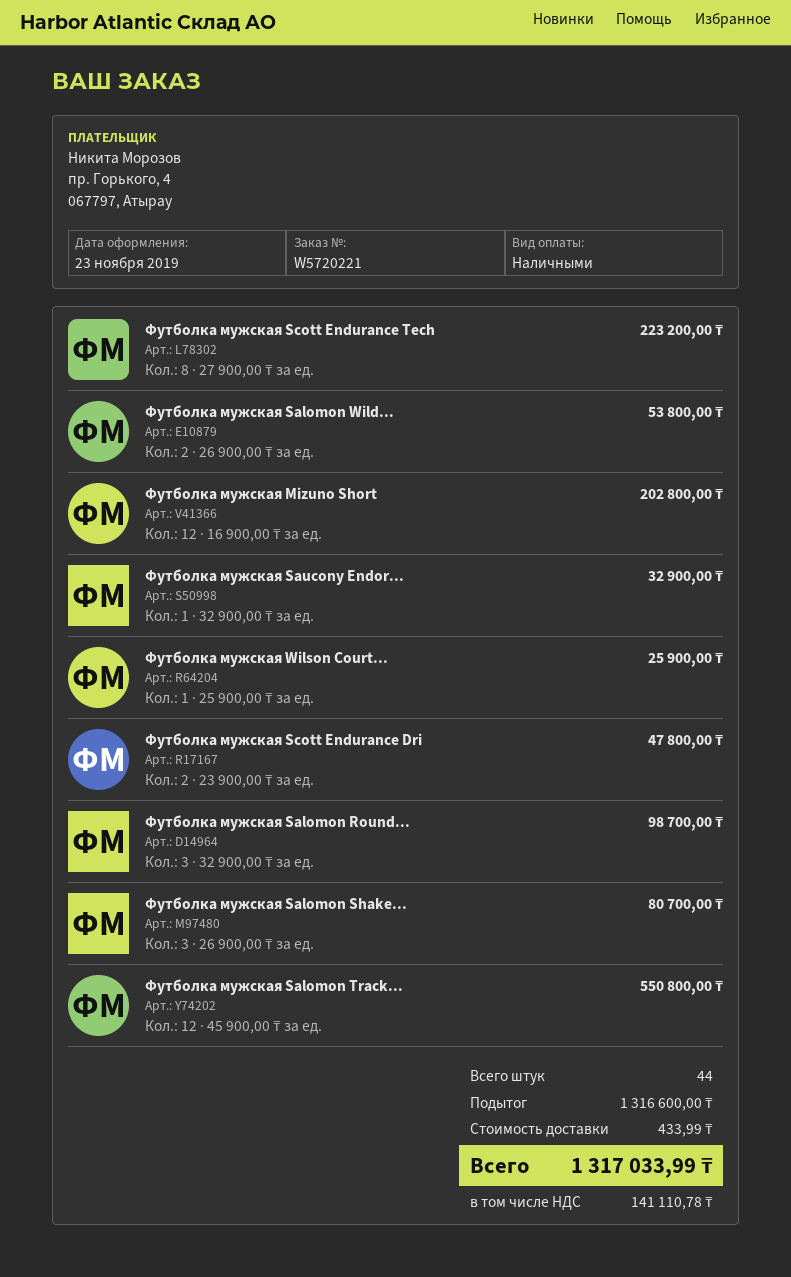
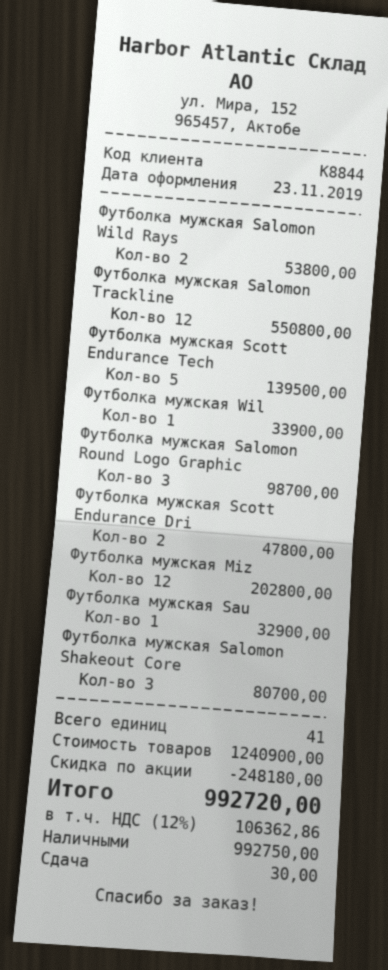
Футболка мужская Scott Endurance Tech: 8 for 223200.00 -> 5 for 139500.00
Футболка мужская Wilson Court...: 1 for 25900.00 -> 1 for 33900.00
total quantity: 44 -> 41
subtotal: 1316600.00 -> 1240900.00
discount: none -> 248180.00
shipping: 433.99 -> none
tax: 141110.78 -> 106362.86
total: 1317033.99 -> 992720.00

